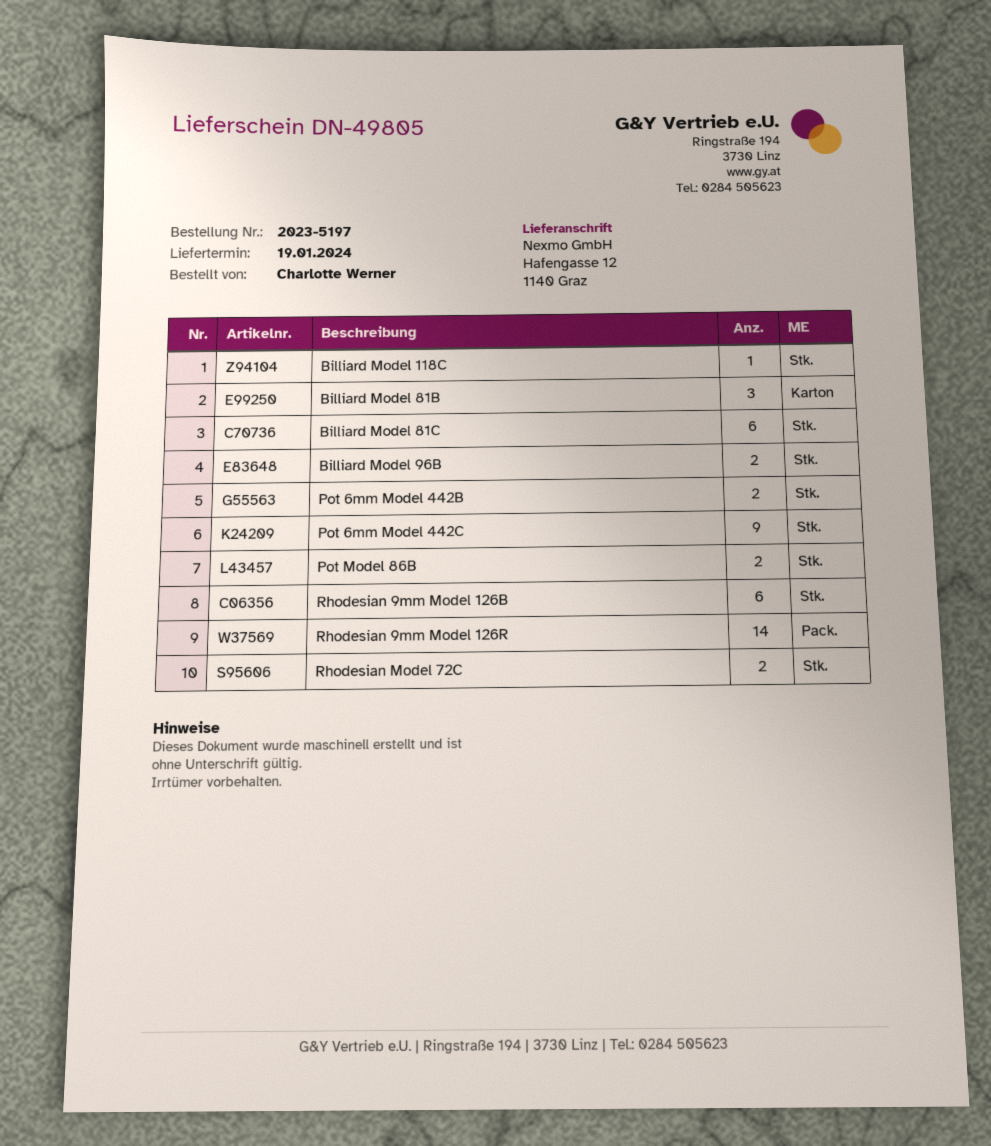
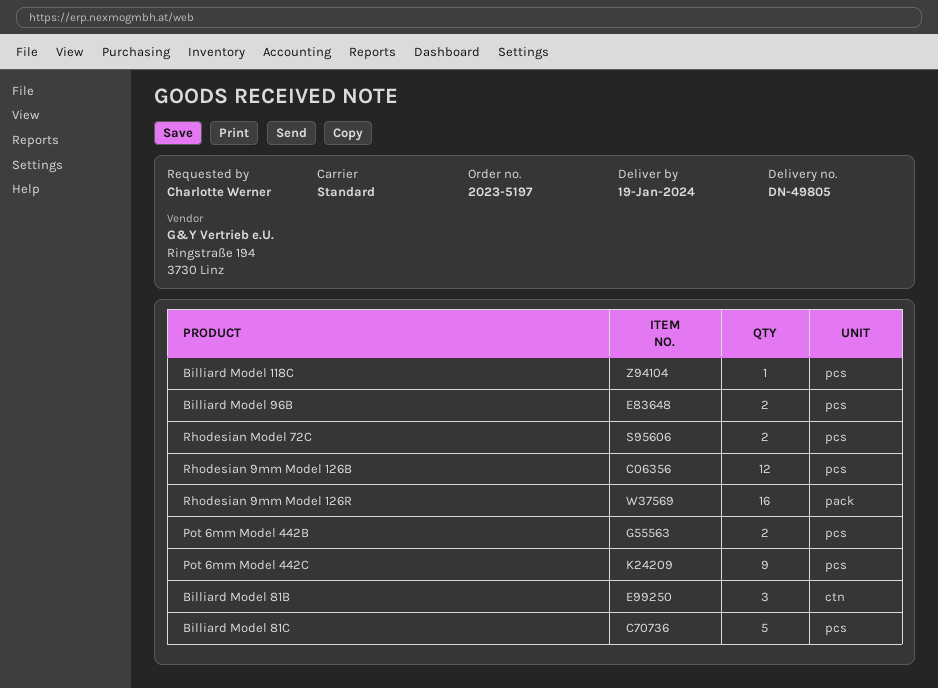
Billiard Model 81C: 6 -> 5
Pot Model 86B: 2 -> none
Rhodesian 9mm Model 126B: 6 -> 12
Rhodesian 9mm Model 126R: 14 -> 16

